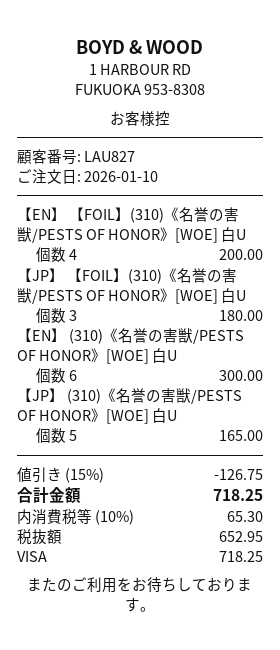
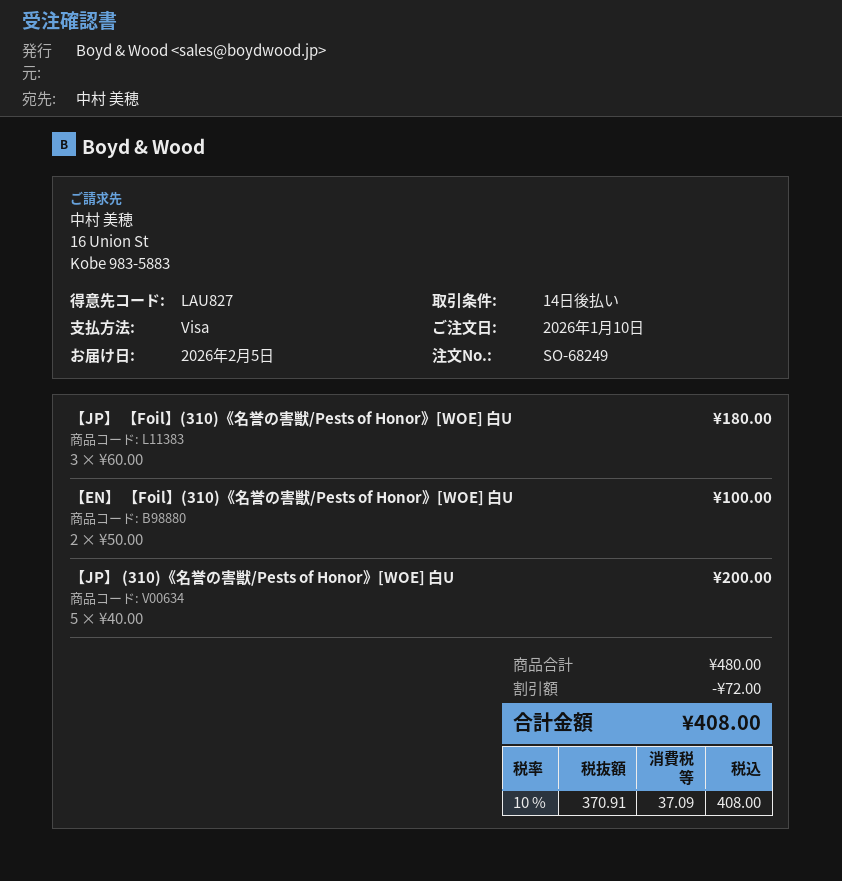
【EN】 【FOIL】(310)《名誉の害獣/PESTS OF HONOR》[WOE] 白U: 4 for 200.00 -> 2 for 100.00
【EN】 (310)《名誉の害獣/PESTS OF HONOR》[WOE] 白U: 6 for 300.00 -> none
【JP】 (310)《名誉の害獣/PESTS OF HONOR》[WOE] 白U: 5 for 165.00 -> 5 for 200.00
discount: 126.75 -> 72.00
net: 652.95 -> 370.91
tax: 10% = 65.30 -> 10% = 37.09
total: 718.25 -> 408.00

